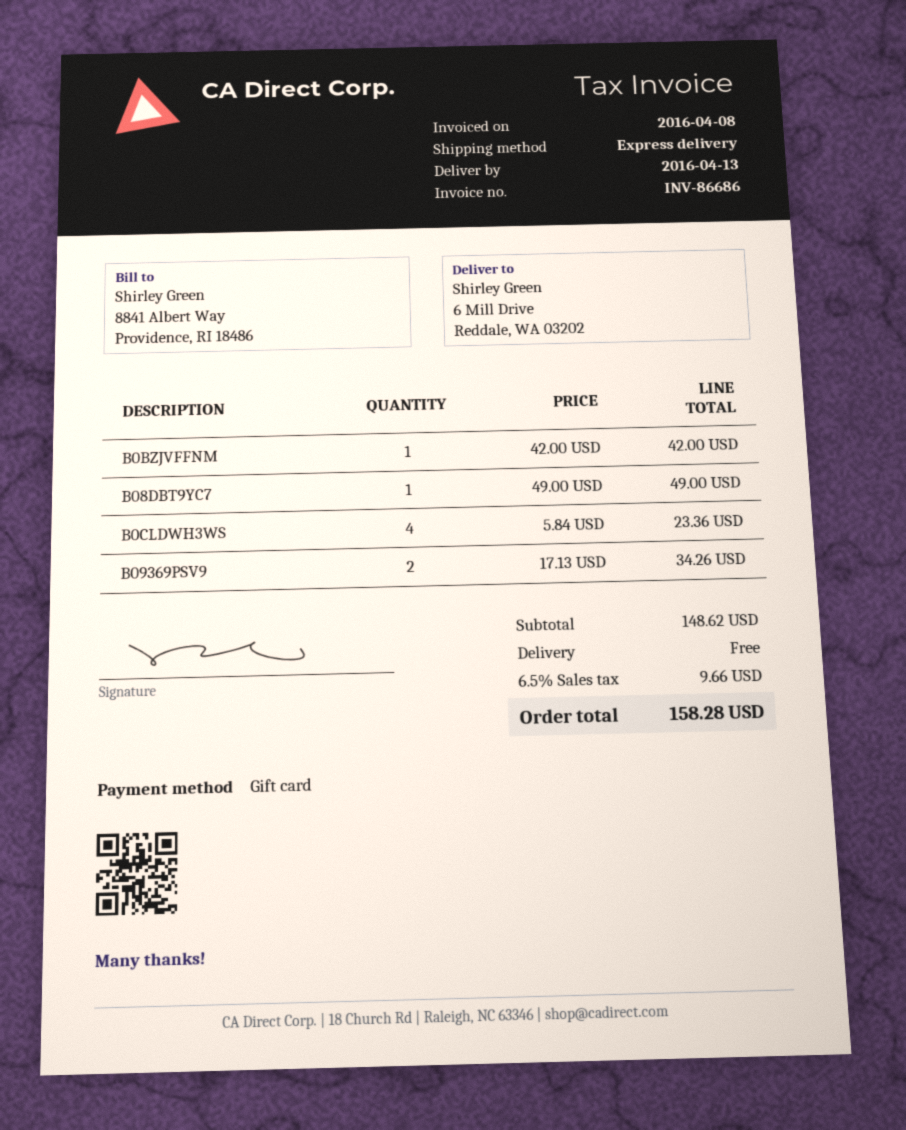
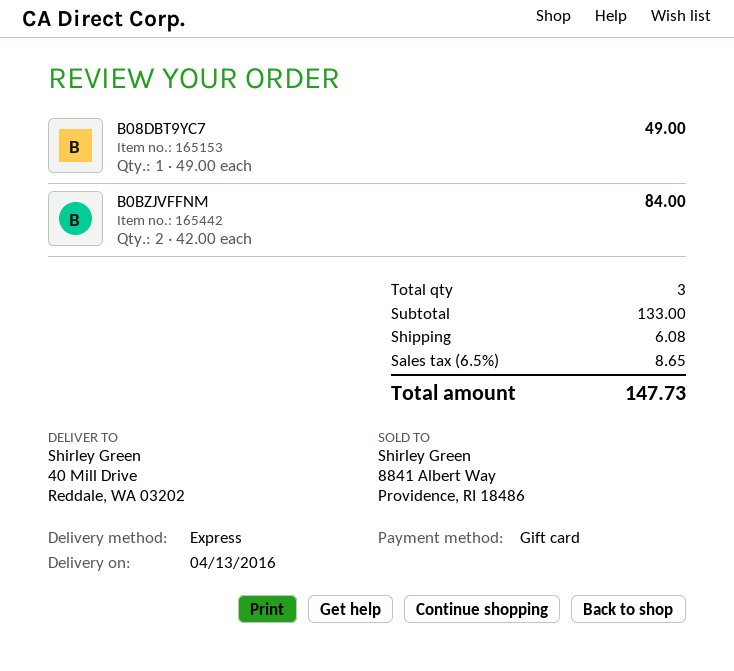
ship to: 6 Mill Drive, Reddale, WA 03202 -> 40 Mill Drive, Reddale, WA 03202
B0BZJVFFNM: 1 x 42.00 = 42.00 -> 2 x 42.00 = 84.00
B0CLDWH3WS: 4 x 5.84 = 23.36 -> none
B09369PSV9: 2 x 17.13 = 34.26 -> none
subtotal: 148.62 -> 133.00
shipping: 0.00 -> 6.08
tax: 6.5% = 9.66 -> 6.5% = 8.65
total: 158.28 -> 147.73

